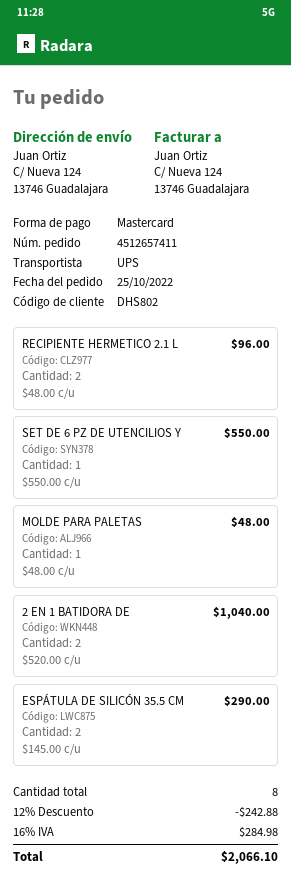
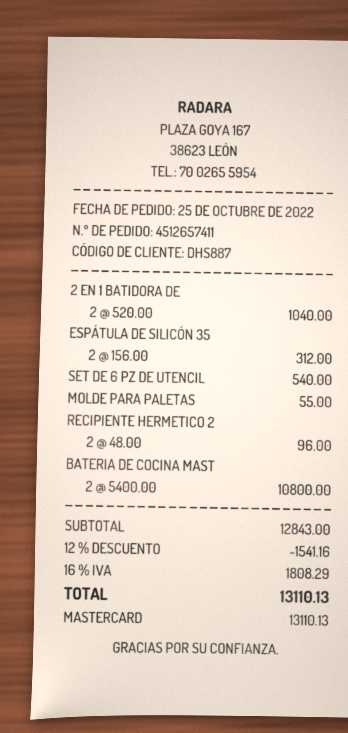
customer number: DHS802 -> DHS887
SET DE 6 PZ DE UTENCILIOS Y: 1 x 550.00 = 550.00 -> 1 x 540.00 = 540.00
MOLDE PARA PALETAS: 1 x 48.00 = 48.00 -> 1 x 55.00 = 55.00
ESPÁTULA DE SILICÓN 35.5 CM: 2 x 145.00 = 290.00 -> 2 x 156.00 = 312.00
BATERIA DE COCINA MAST: none -> 2 x 5400.00 = 10800.00
discount: 12% = 242.88 -> 12% = 1541.16
tax: 16% = 284.98 -> 16% = 1808.29
total: 2066.10 -> 13110.13

